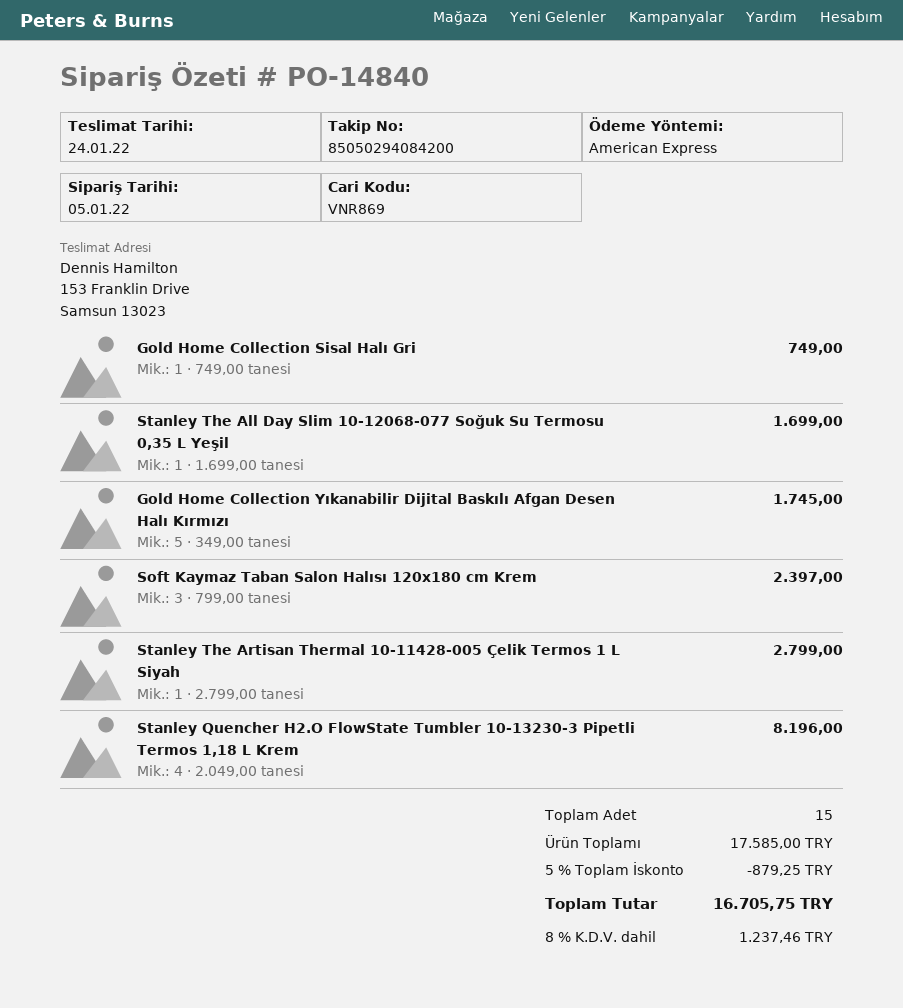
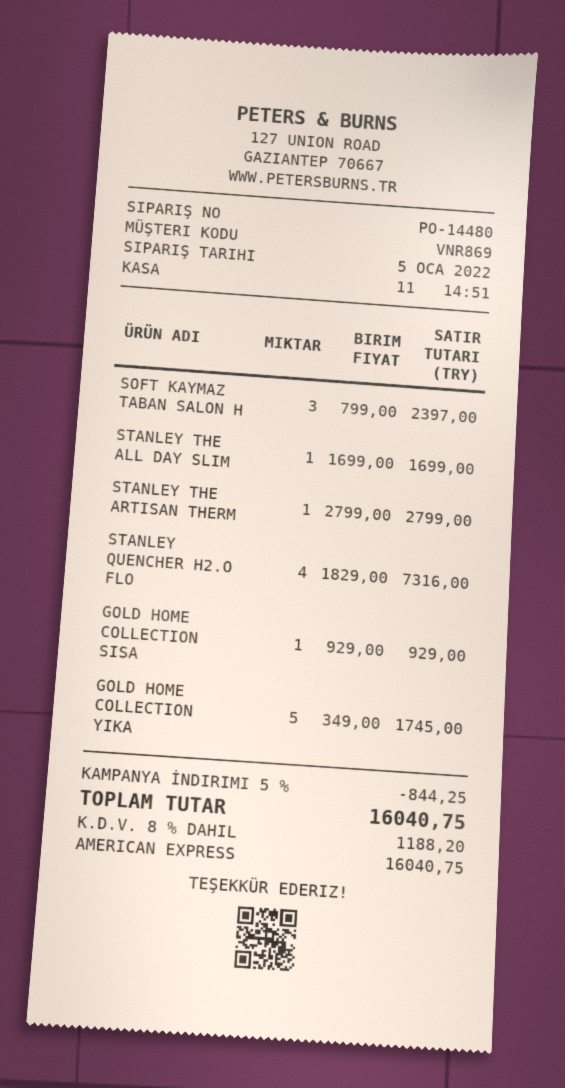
order number: PO-14840 -> PO-14480
Gold Home Collection Sisal Halı Gri: 1 x 749.00 = 749.00 -> 1 x 929.00 = 929.00
Stanley Quencher H2.O FlowState Tumbler 10-13230-3 Pipetli Termos 1,18 L Krem: 4 x 2049.00 = 8196.00 -> 4 x 1829.00 = 7316.00
discount: 5% = 879.25 -> 5% = 844.25
tax: 8% = 1237.46 -> 8% = 1188.20
total: 16705.75 -> 16040.75

